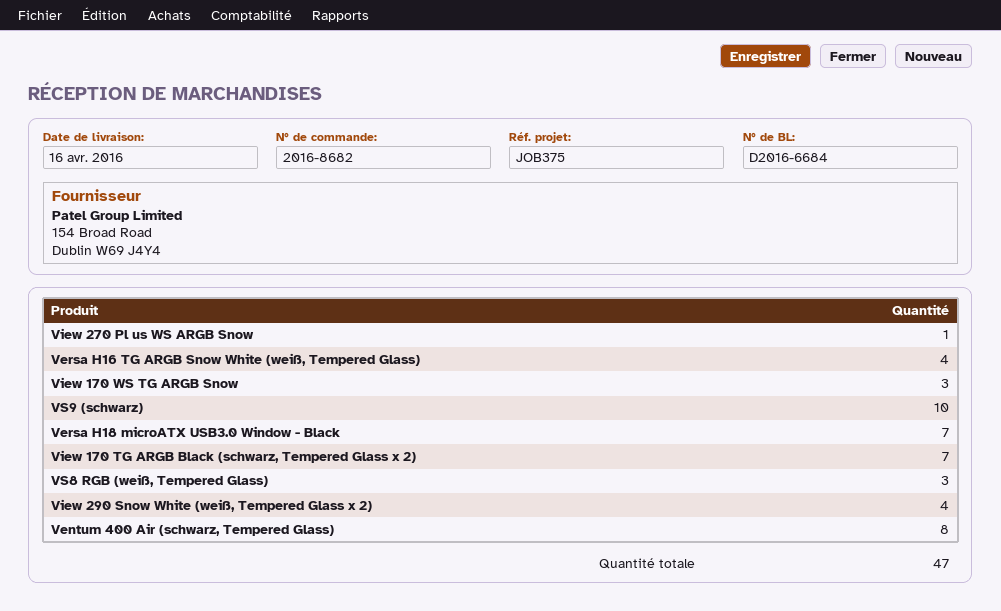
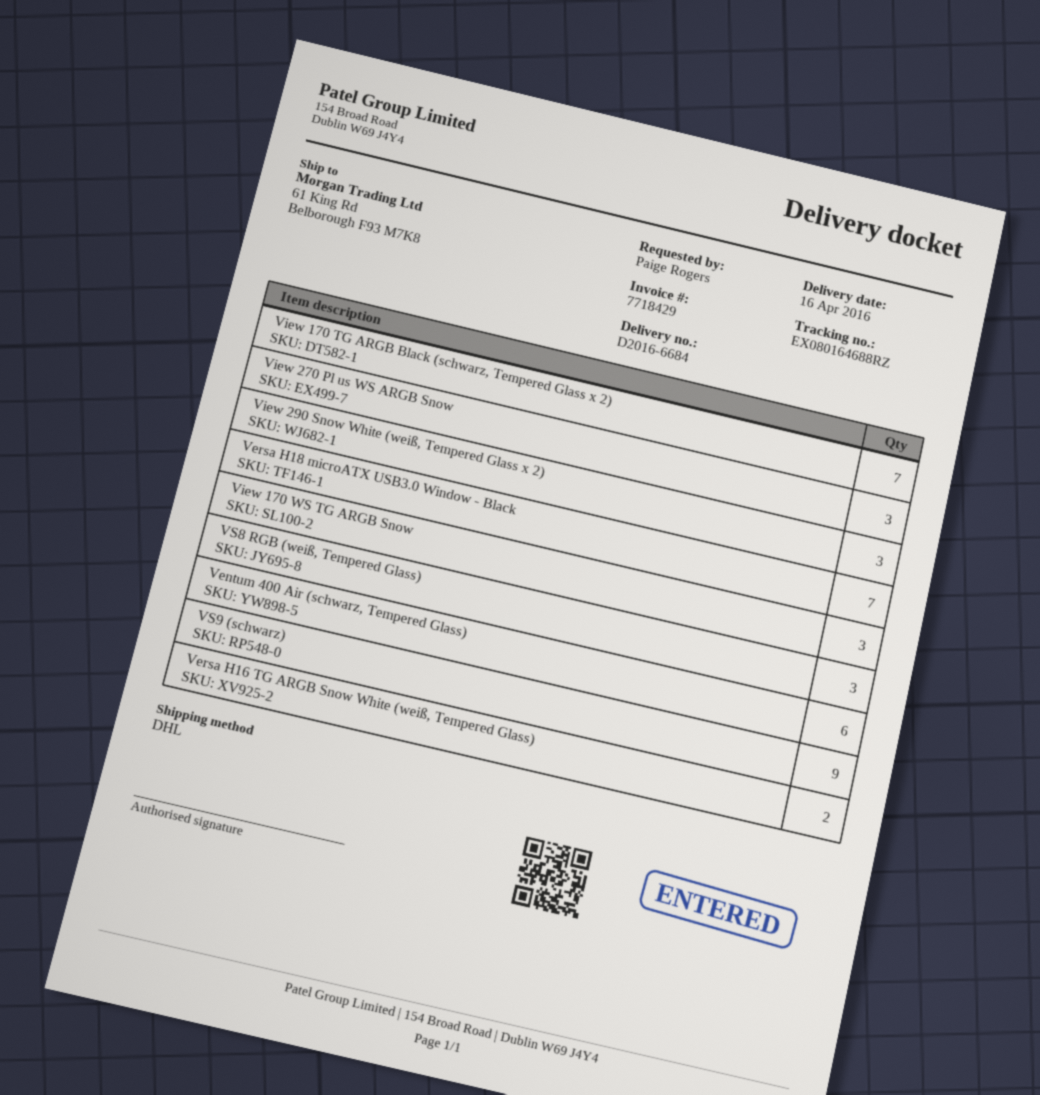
View 270 Pl us WS ARGB Snow: 1 -> 3
Versa H16 TG ARGB Snow White (weiß, Tempered Glass): 4 -> 2
VS9 (schwarz): 10 -> 9
View 290 Snow White (weiß, Tempered Glass x 2): 4 -> 3
Ventum 400 Air (schwarz, Tempered Glass): 8 -> 6

